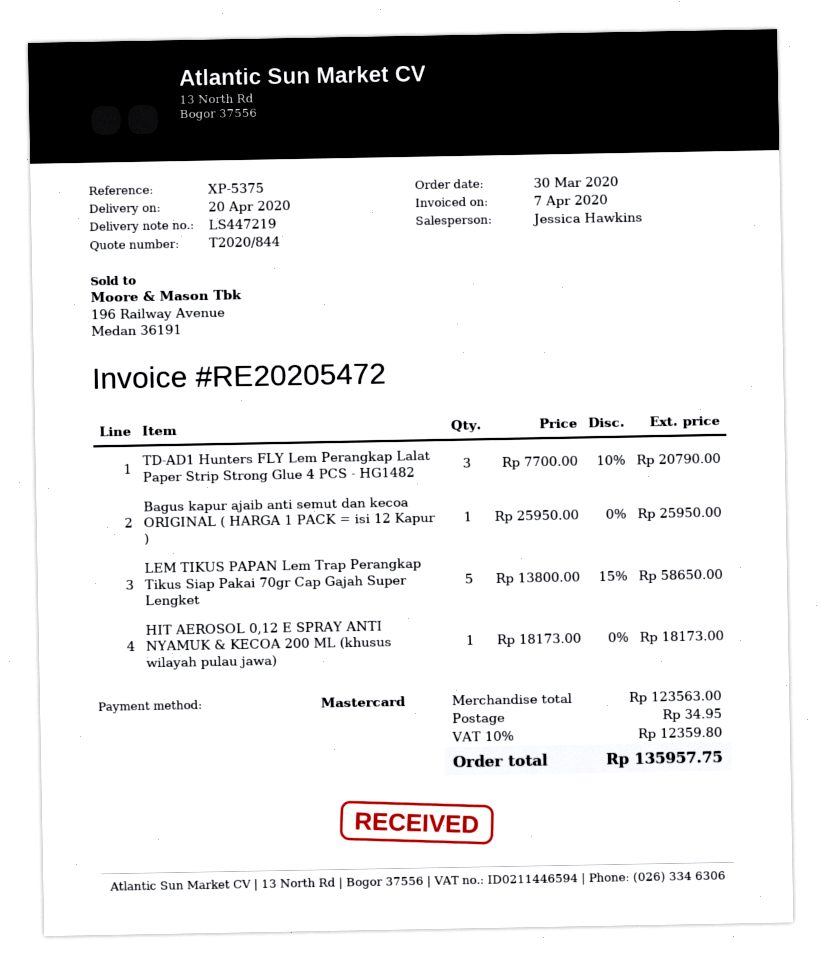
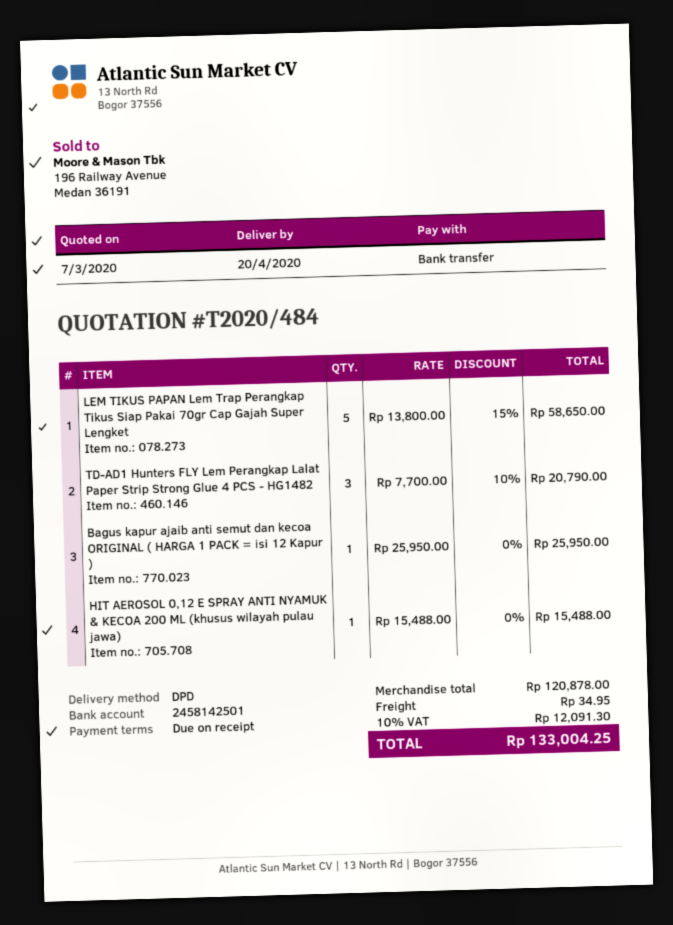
quote number: T2020/844 -> T2020/484
payment method: Mastercard -> bank transfer
HIT AEROSOL 0,12 E SPRAY ANTI NYAMUK & KECOA 200 ML (khusus wilayah pulau jawa): 1 x 18173.00 = 18173.00 -> 1 x 15488.00 = 15488.00
subtotal: 123563.00 -> 120878.00
tax: 10% = 12359.80 -> 10% = 12091.30
total: 135957.75 -> 133004.25

